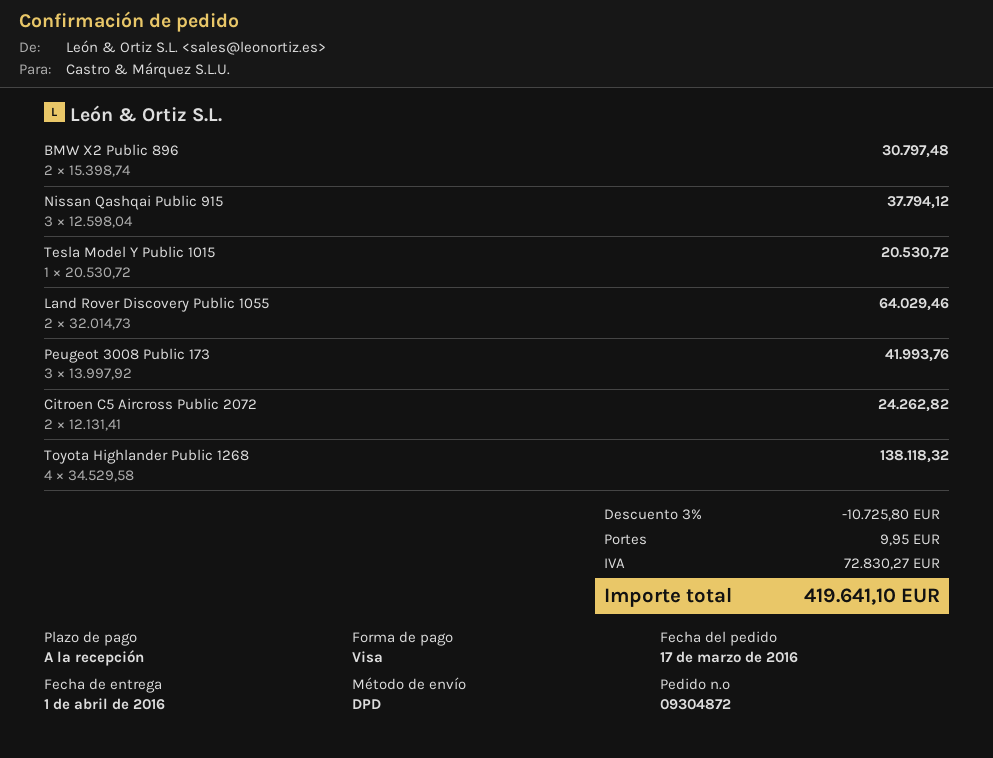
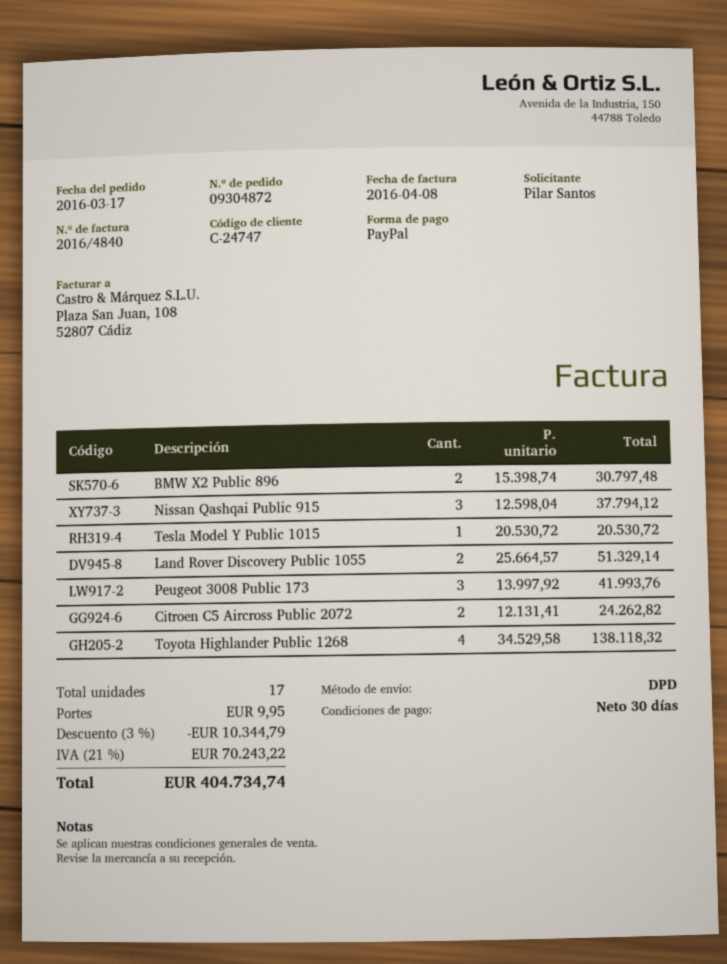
payment terms: on receipt -> 30 days
payment method: Visa -> PayPal
Land Rover Discovery Public 1055: 2 x 32014.73 = 64029.46 -> 2 x 25664.57 = 51329.14
discount: 3% = 10725.80 -> 3% = 10344.79
tax: 72830.27 -> 70243.22
total: 419641.10 -> 404734.74

